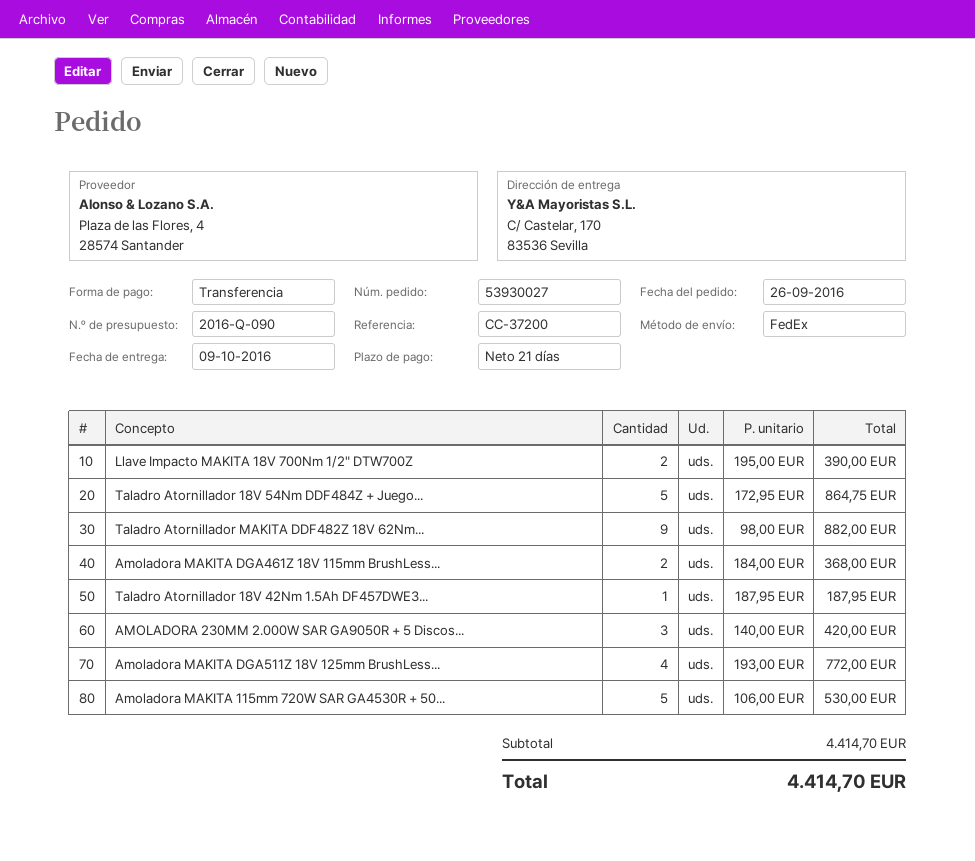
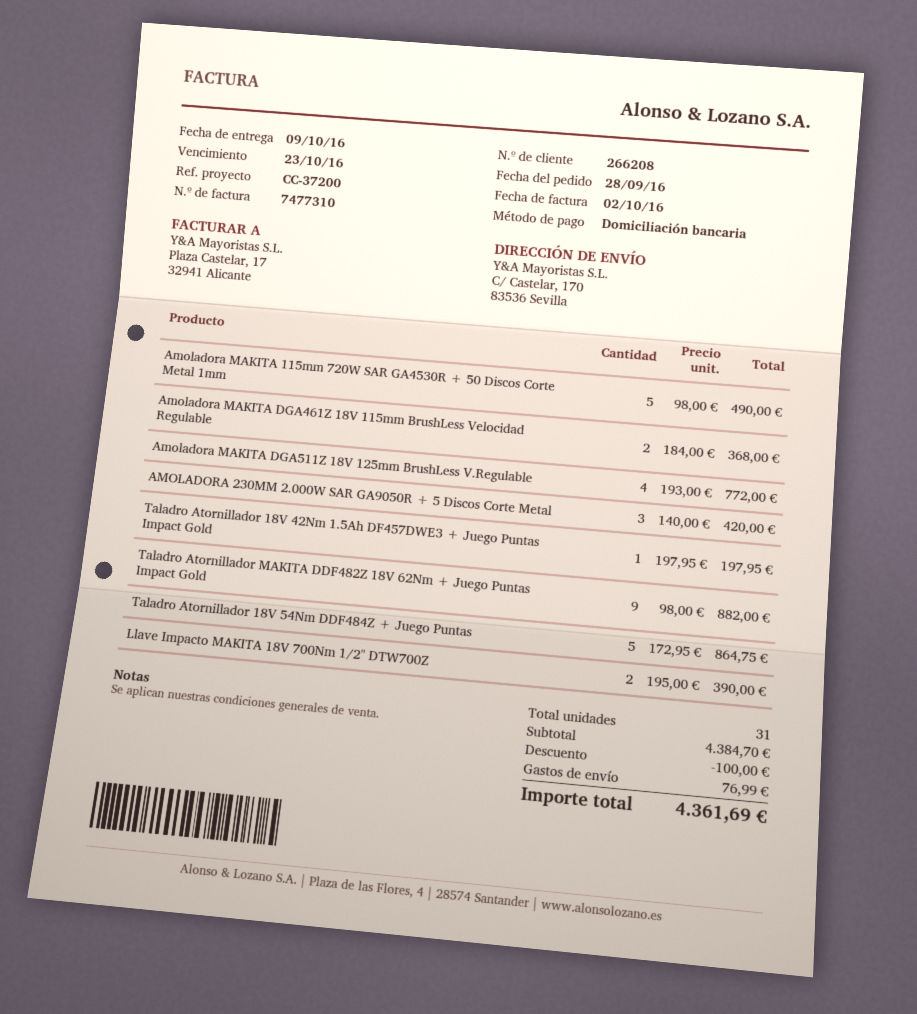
order date: 2016-09-26 -> 2016-09-28
payment method: bank transfer -> direct debit
Taladro Atornillador 18V 42Nm 1.5Ah DF457DWE3...: 1 x 187.95 = 187.95 -> 1 x 197.95 = 197.95
Amoladora MAKITA 115mm 720W SAR GA4530R + 50...: 5 x 106.00 = 530.00 -> 5 x 98.00 = 490.00
subtotal: 4414.70 -> 4384.70
discount: none -> 100.00
shipping: none -> 76.99
total: 4414.70 -> 4361.69

